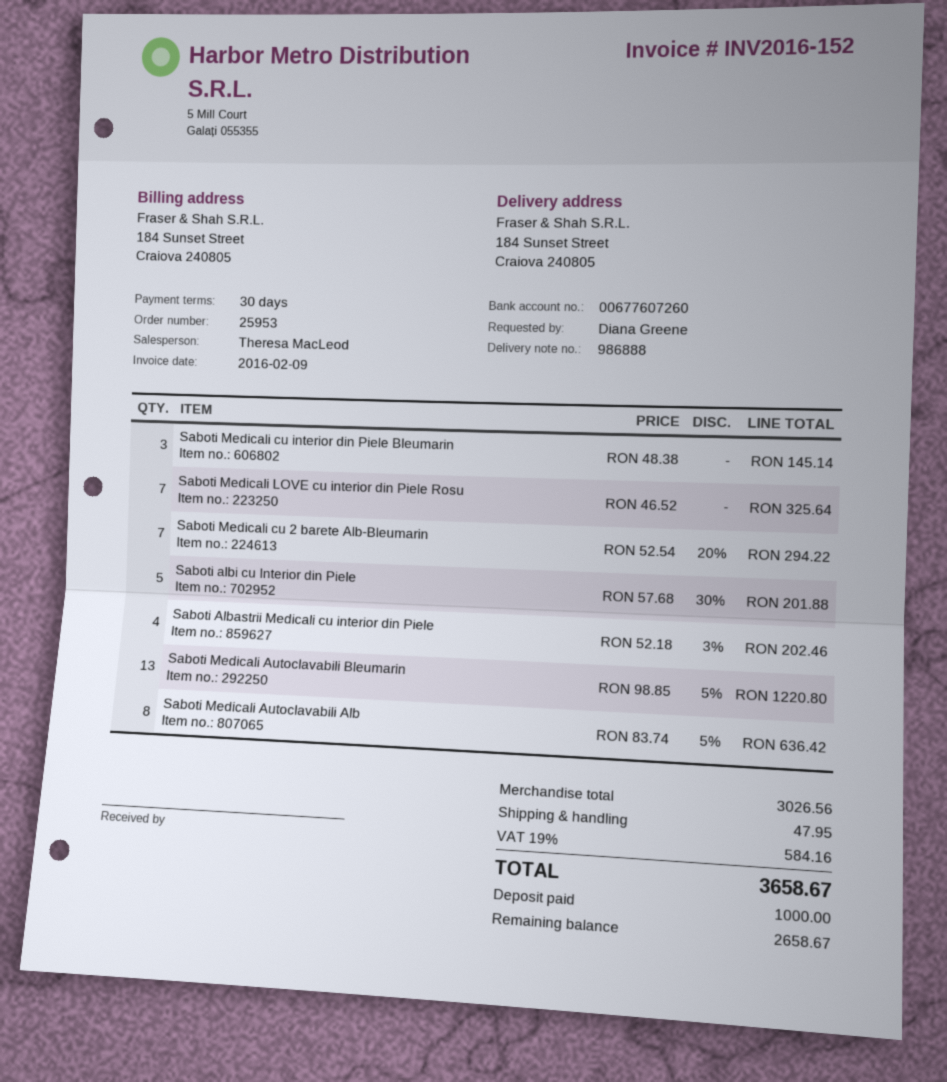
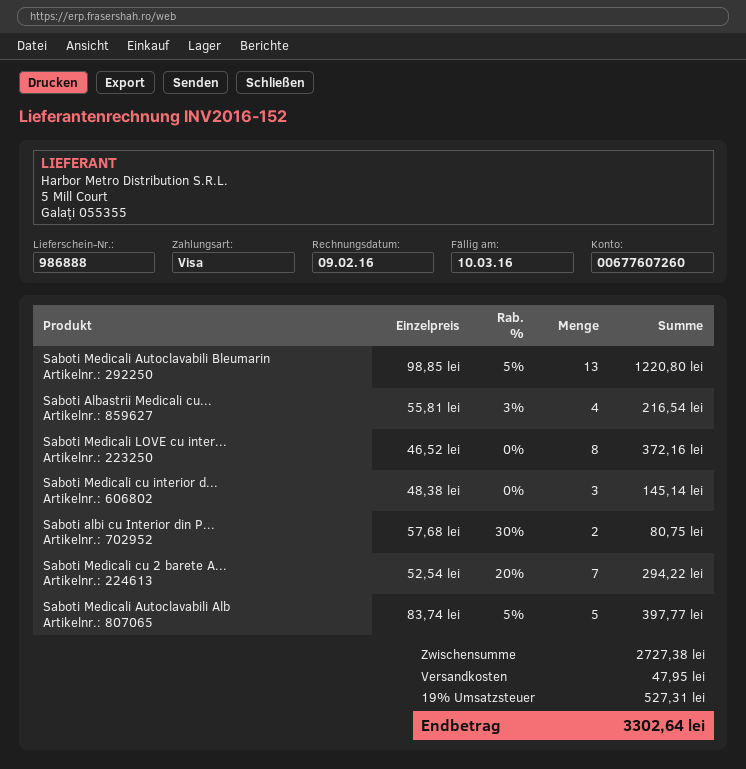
Saboti Medicali LOVE cu interior din Piele Rosu: 7 x 46.52 = 325.64 -> 8 x 46.52 = 372.16
Saboti albi cu Interior din Piele: 5 x 57.68 - 30% = 201.88 -> 2 x 57.68 - 30% = 80.75
Saboti Albastrii Medicali cu interior din Piele: 4 x 52.18 - 3% = 202.46 -> 4 x 55.81 - 3% = 216.54
Saboti Medicali Autoclavabili Alb: 8 x 83.74 - 5% = 636.42 -> 5 x 83.74 - 5% = 397.77
subtotal: 3026.56 -> 2727.38
tax: 19% = 584.16 -> 19% = 527.31
total: 3658.67 -> 3302.64

